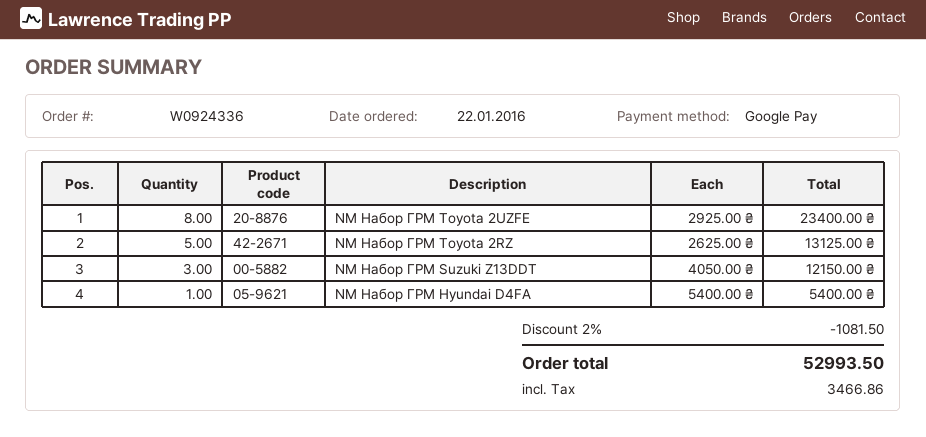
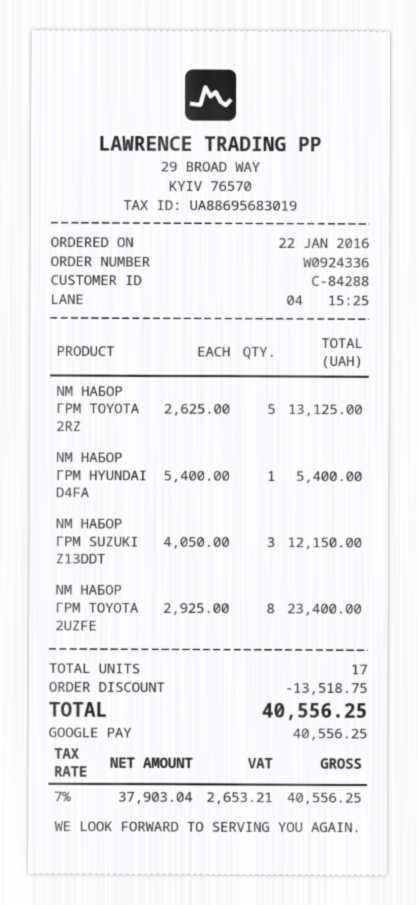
discount: 1081.50 -> 13518.75
tax: 3466.86 -> 2653.21
total: 52993.50 -> 40556.25

